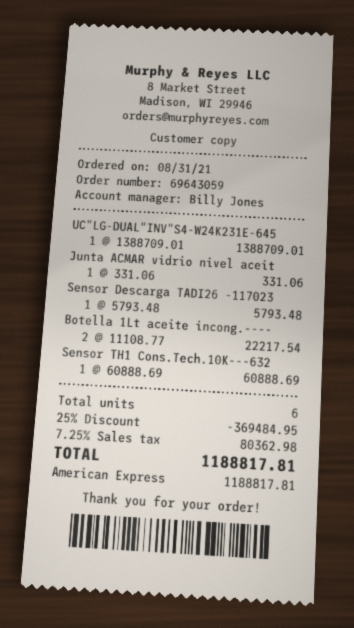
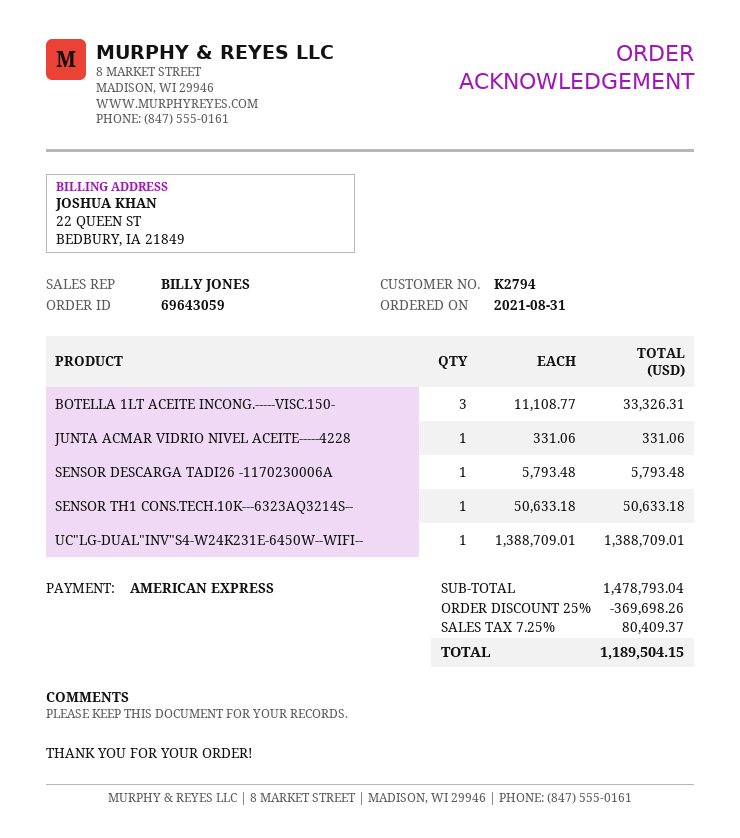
Botella 1Lt aceite incong.----: 2 x 11108.77 = 22217.54 -> 3 x 11108.77 = 33326.31
Sensor TH1 Cons.Tech.10K---632: 1 x 60888.69 = 60888.69 -> 1 x 50633.18 = 50633.18
discount: 25% = 369484.95 -> 25% = 369698.26
tax: 7.25% = 80362.98 -> 7.25% = 80409.37
total: 1188817.81 -> 1189504.15

